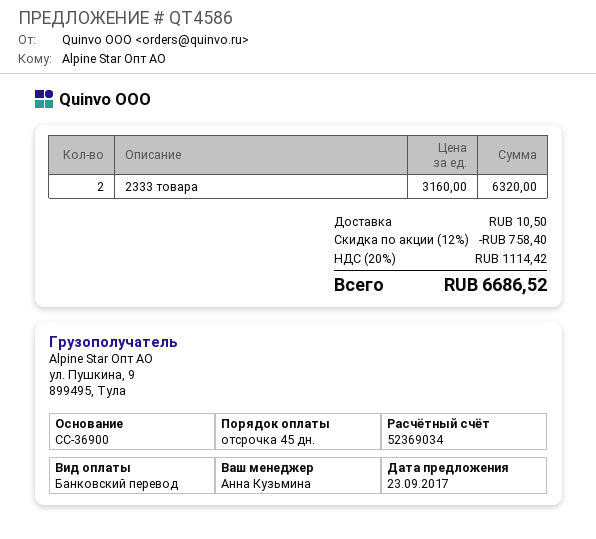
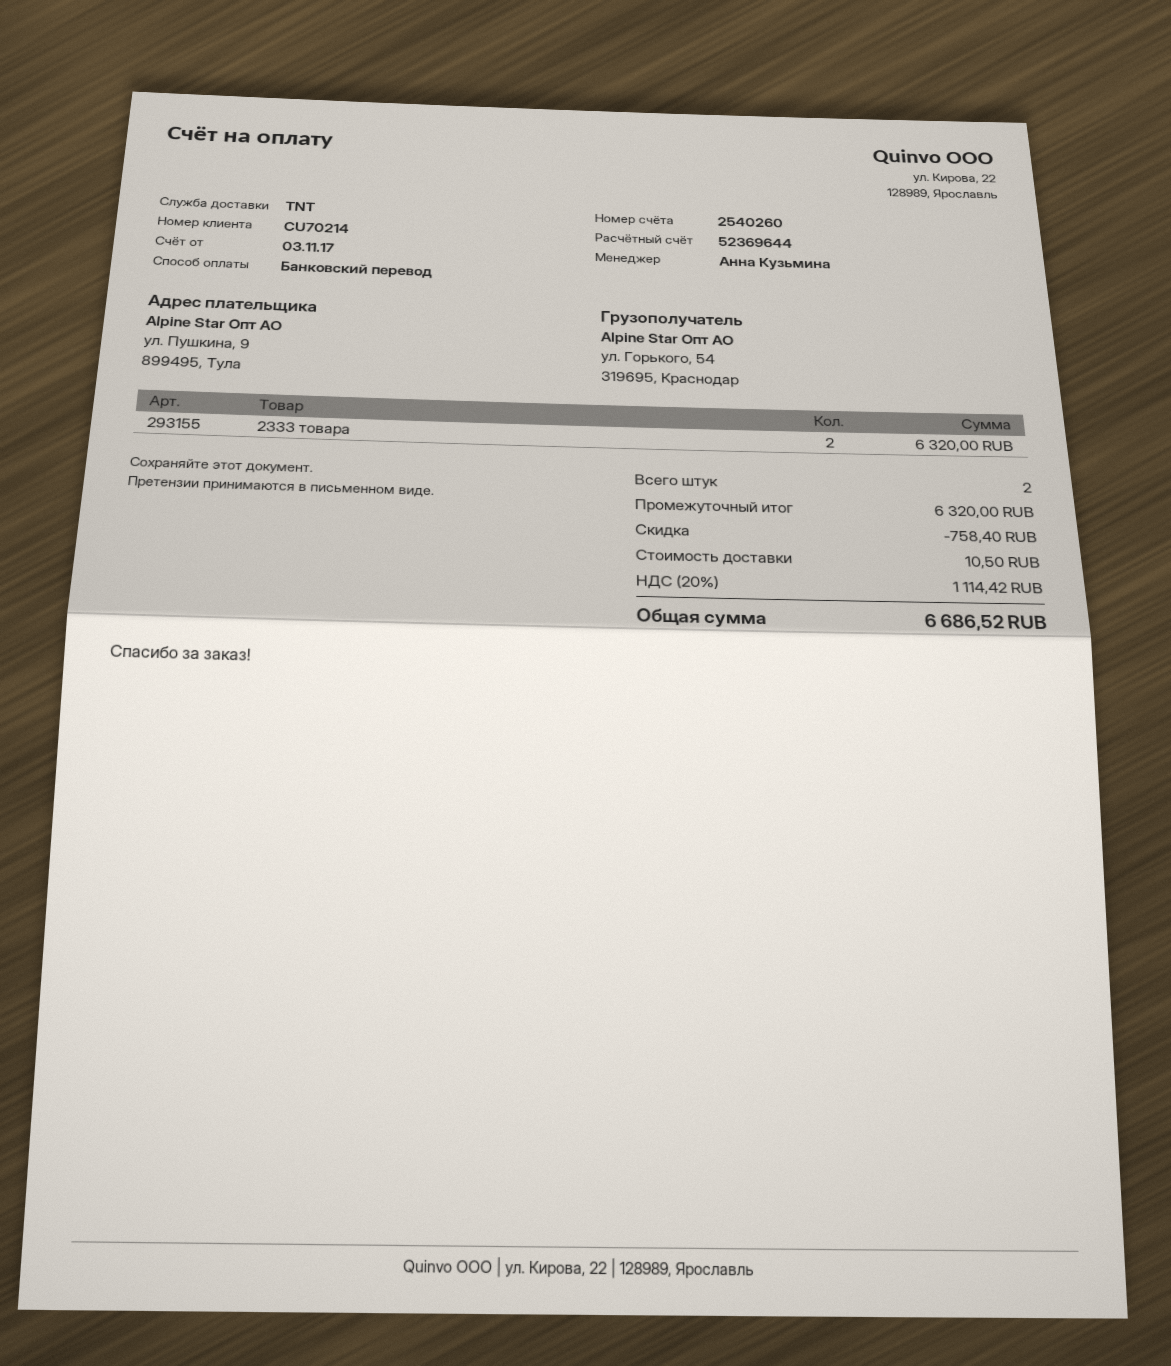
bank account: 52369034 -> 52369644
ship to: ул. Пушкина, 9, 899495, Тула -> ул. Горького, 54, 319695, Краснодар

